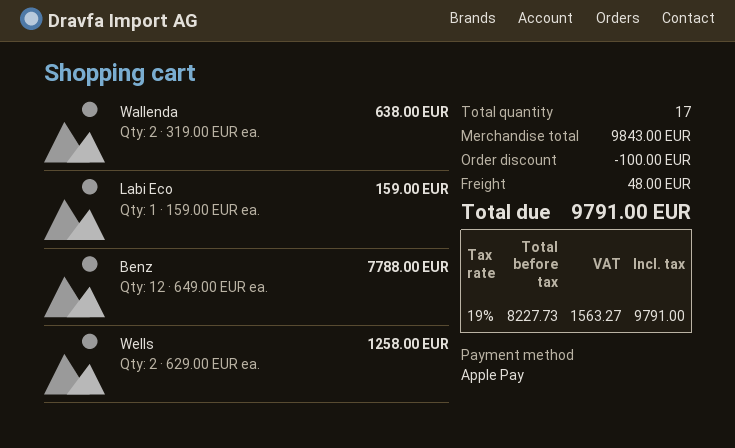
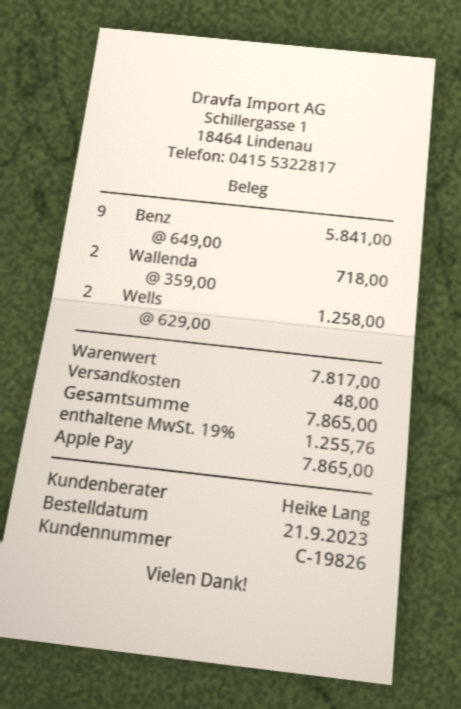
Wallenda: 2 x 319.00 = 638.00 -> 2 x 359.00 = 718.00
Labi Eco: 1 x 159.00 = 159.00 -> none
Benz: 12 x 649.00 = 7788.00 -> 9 x 649.00 = 5841.00
subtotal: 9843.00 -> 7817.00
discount: 100.00 -> none
tax: 19% = 1563.27 -> 19% = 1255.76
total: 9791.00 -> 7865.00

